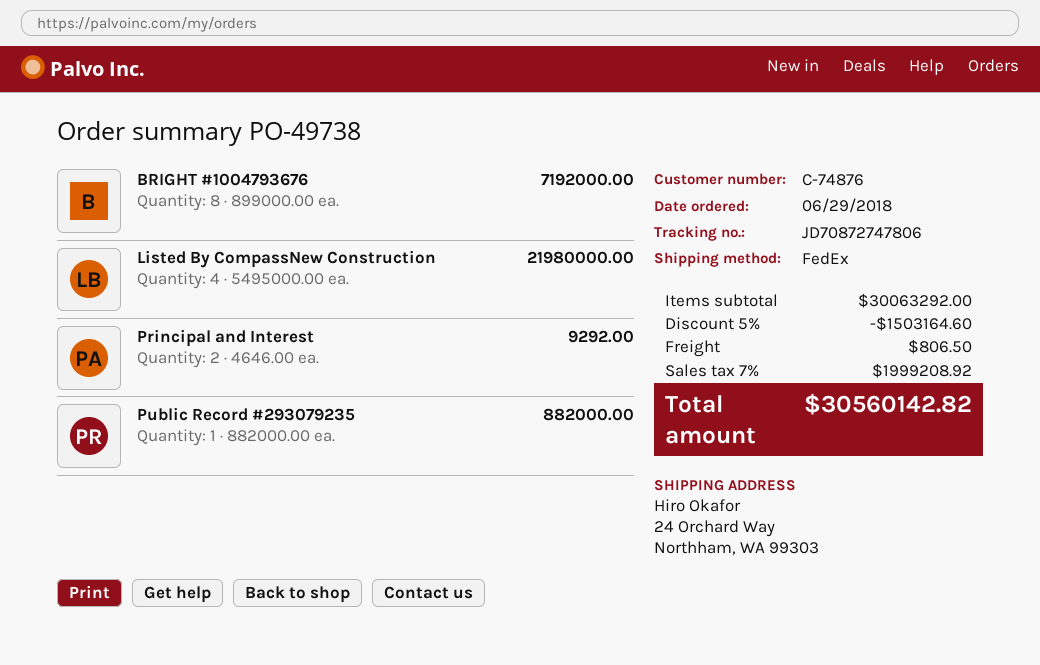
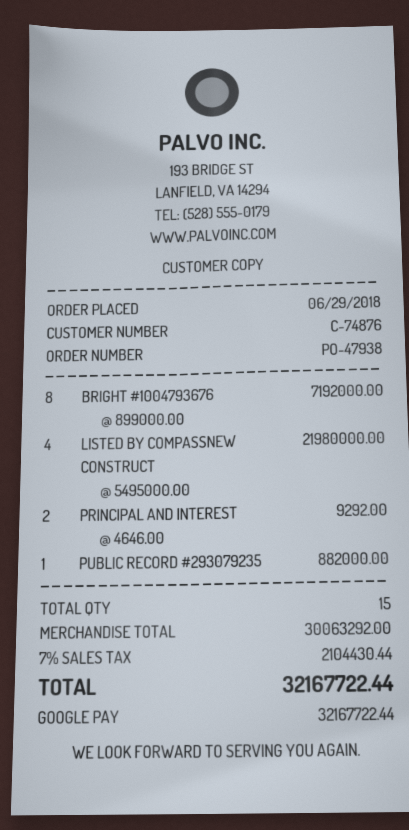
order number: PO-49738 -> PO-47938
discount: 5% = 1503164.60 -> none
shipping: 806.50 -> none
tax: 7% = 1999208.92 -> 7% = 2104430.44
total: 30560142.82 -> 32167722.44

